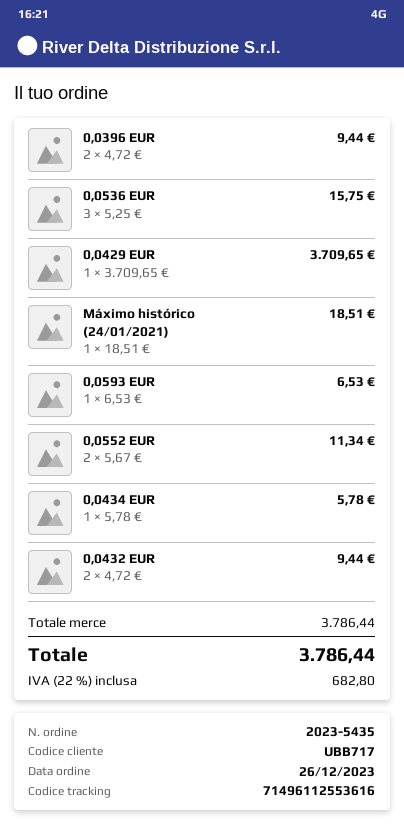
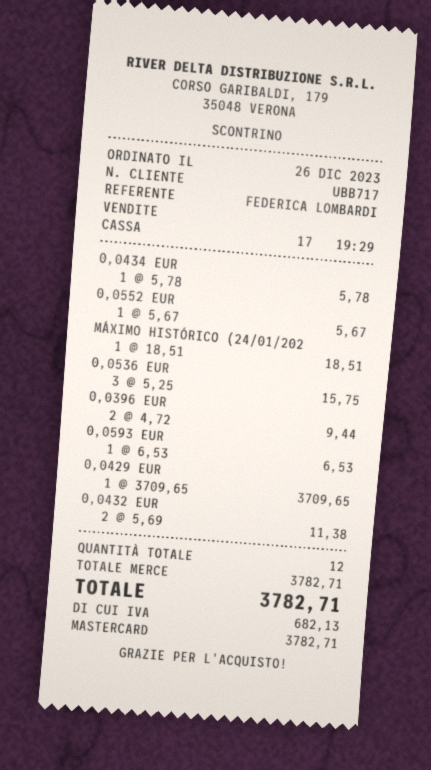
0,0552 EUR: 2 x 5.67 = 11.34 -> 1 x 5.67 = 5.67
0,0432 EUR: 2 x 4.72 = 9.44 -> 2 x 5.69 = 11.38
subtotal: 3786.44 -> 3782.71
tax: 682.80 -> 682.13
total: 3786.44 -> 3782.71

